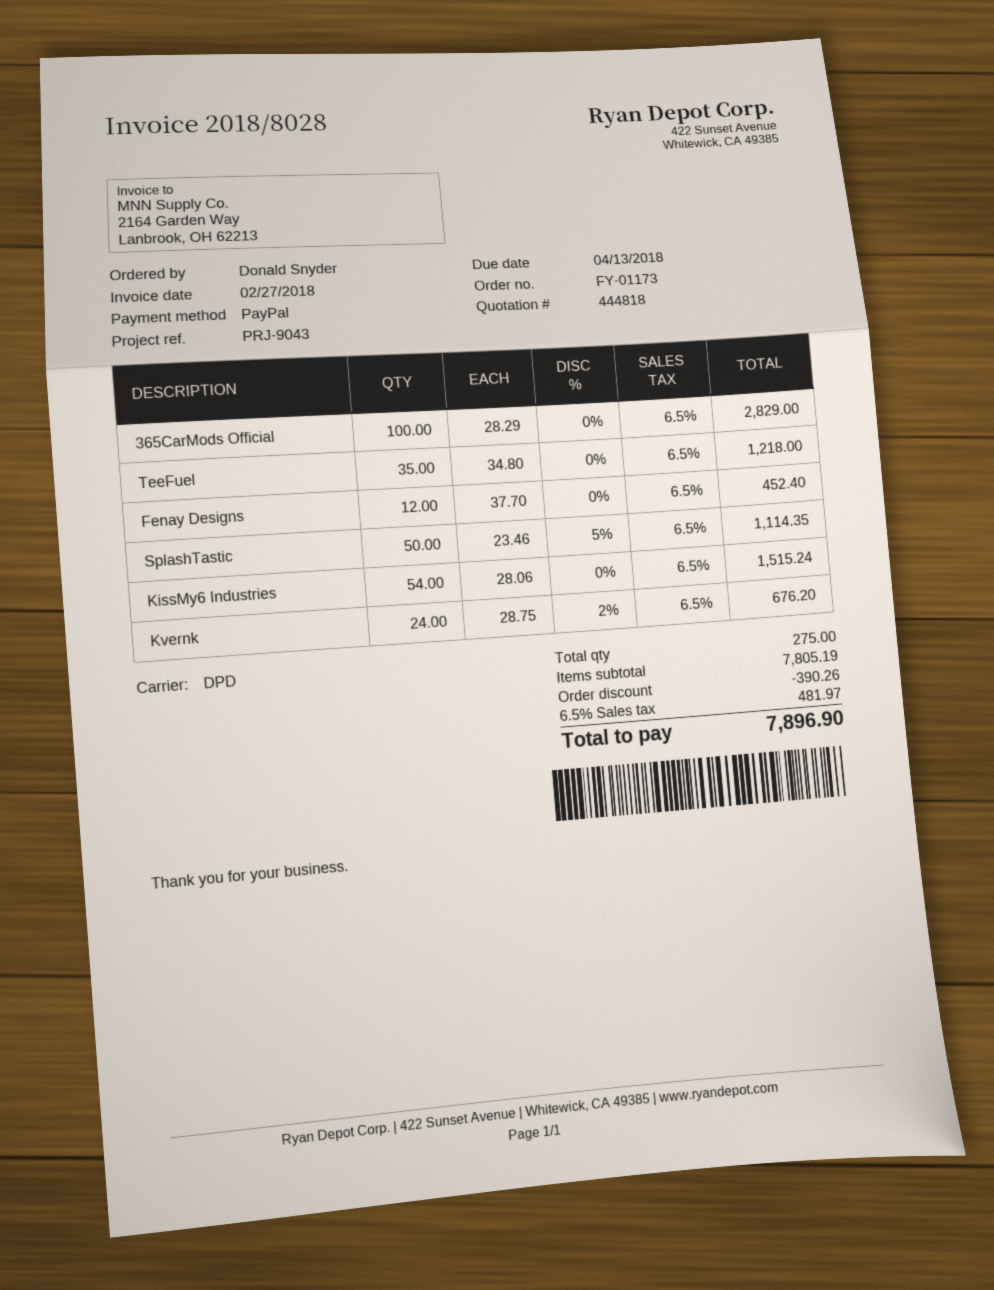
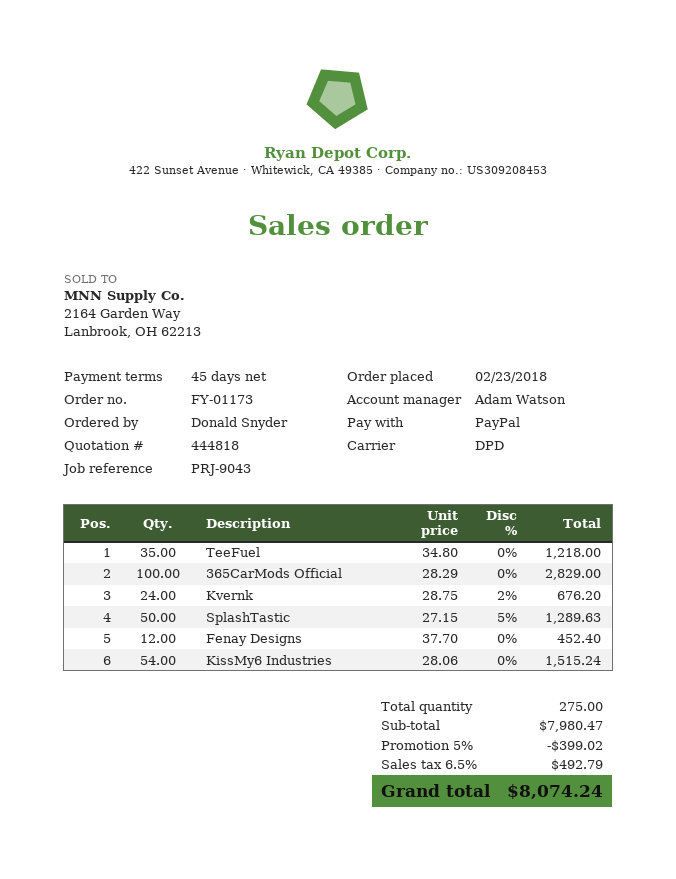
SplashTastic: 50 x 23.46 - 5% = 1114.35 -> 50 x 27.15 - 5% = 1289.63
subtotal: 7805.19 -> 7980.47
discount: 390.26 -> 399.02
tax: 6.5% = 481.97 -> 6.5% = 492.79
total: 7896.90 -> 8074.24

